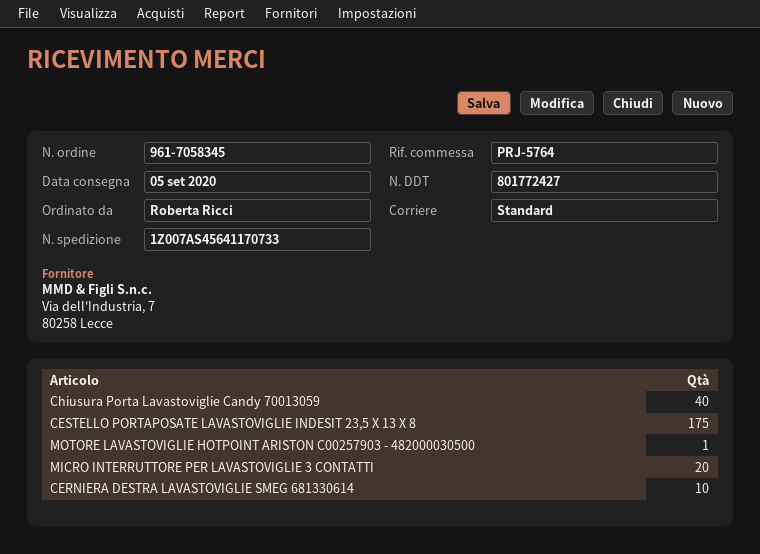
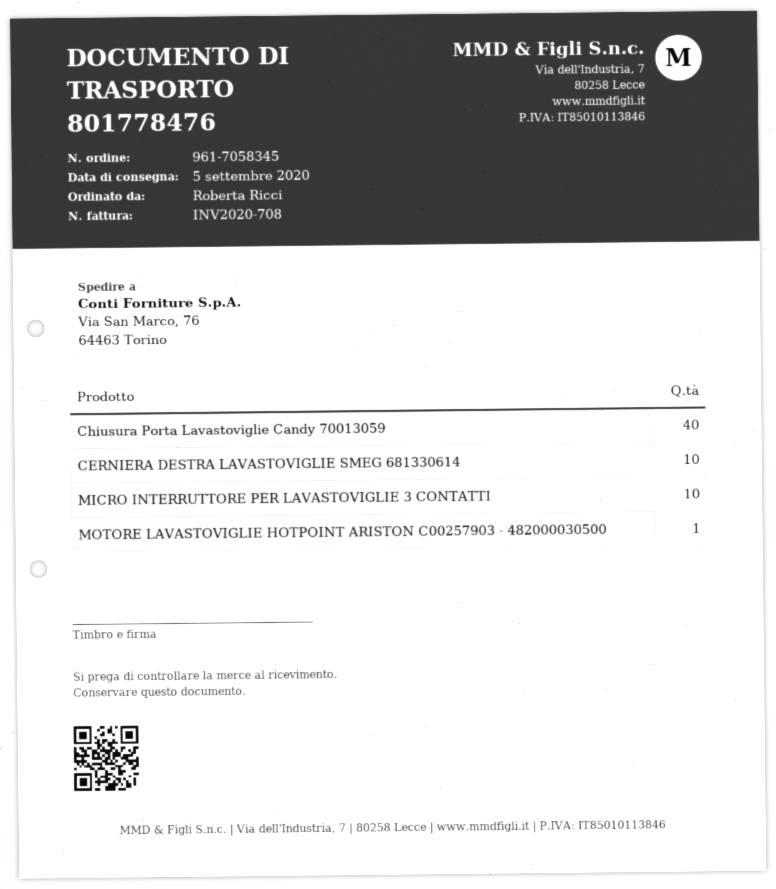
delivery note number: 801772427 -> 801778476
CESTELLO PORTAPOSATE LAVASTOVIGLIE INDESIT 23,5 X 13 X 8: 175 -> none
MICRO INTERRUTTORE PER LAVASTOVIGLIE 3 CONTATTI: 20 -> 10

